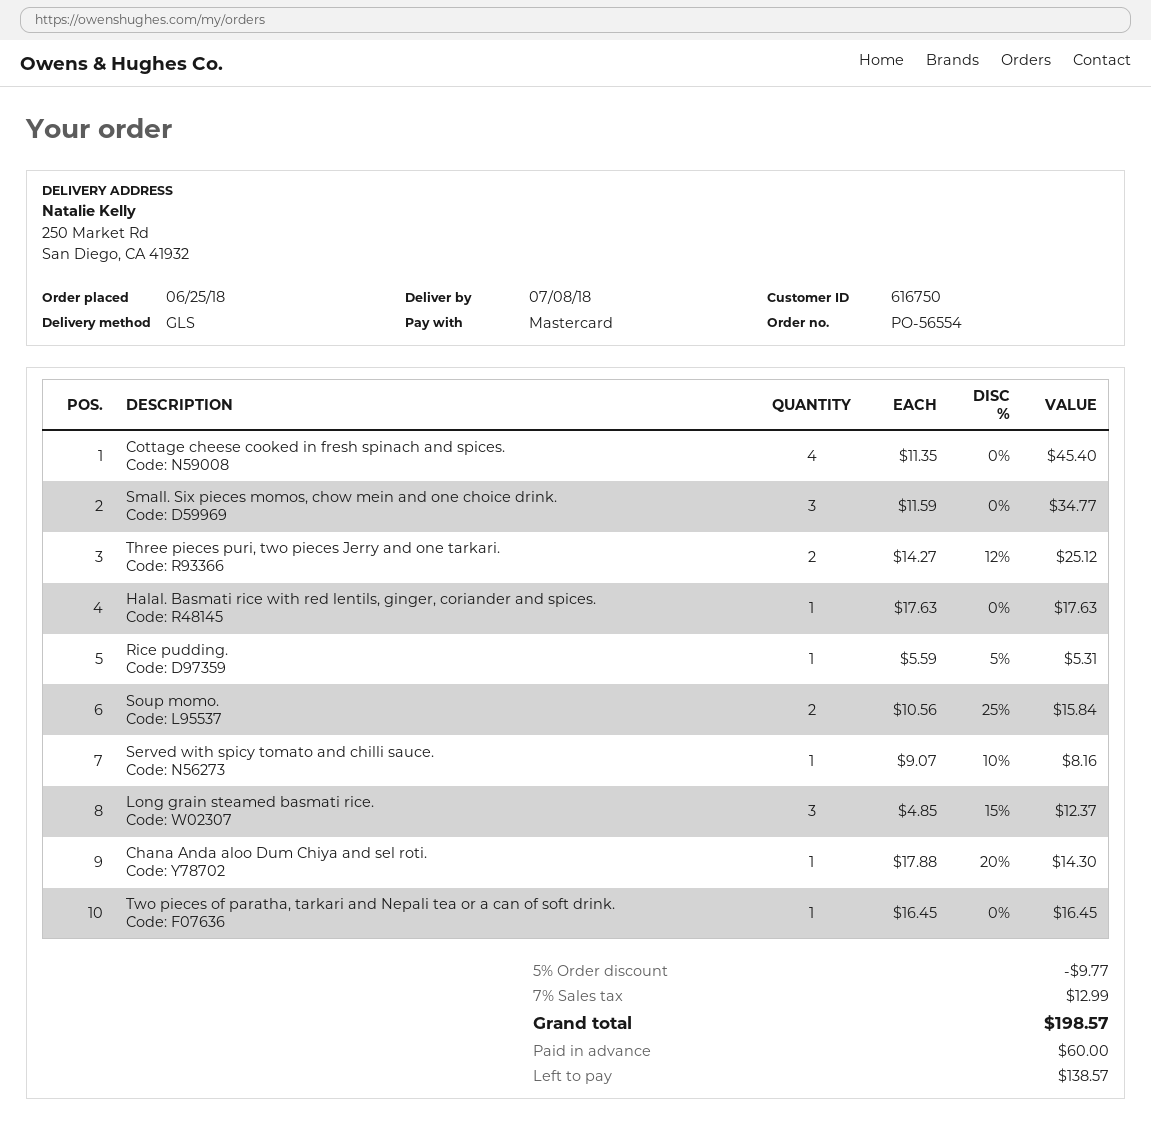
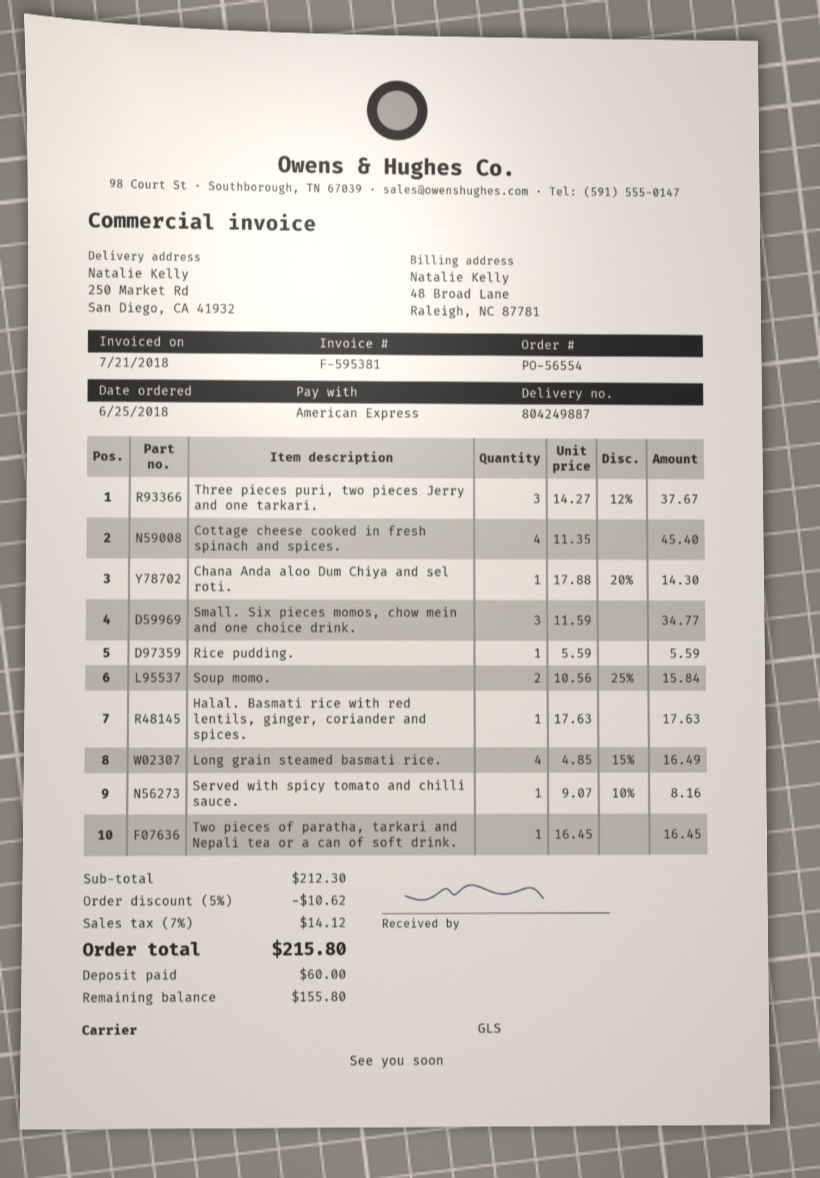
payment method: Mastercard -> American Express
Three pieces puri, two pieces Jerry and one tarkari.: 2 x 14.27 - 12% = 25.12 -> 3 x 14.27 - 12% = 37.67
Rice pudding.: 1 x 5.59 - 5% = 5.31 -> 1 x 5.59 = 5.59
Long grain steamed basmati rice.: 3 x 4.85 - 15% = 12.37 -> 4 x 4.85 - 15% = 16.49
discount: 5% = 9.77 -> 5% = 10.62
tax: 7% = 12.99 -> 7% = 14.12
total: 198.57 -> 215.80
balance: 138.57 -> 155.80

